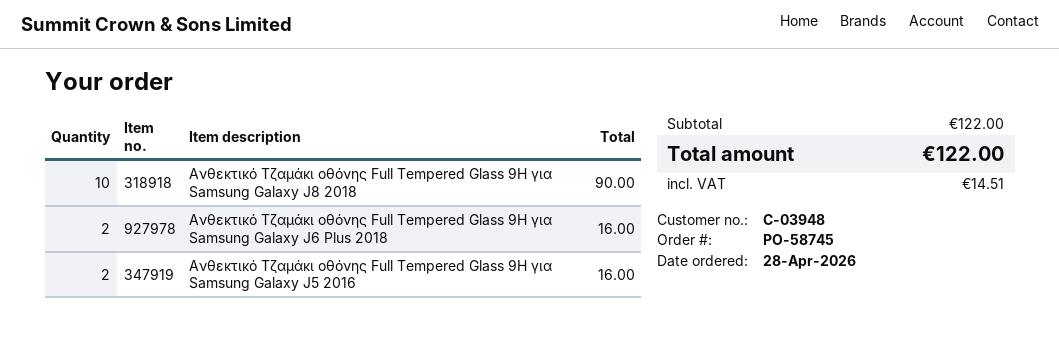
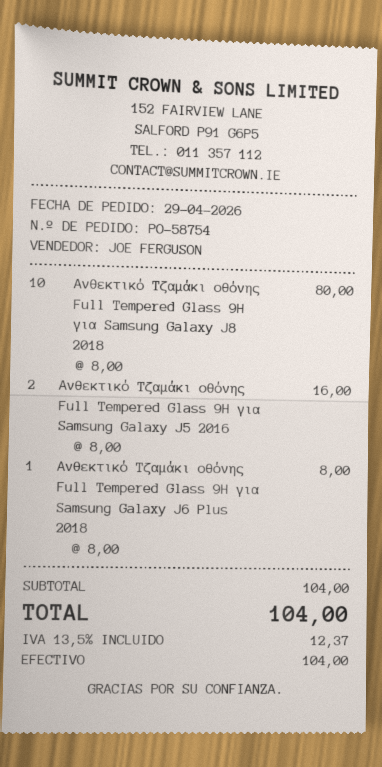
order number: PO-58745 -> PO-58754
order date: 2026-04-28 -> 2026-04-29
Ανθεκτικό Τζαμάκι οθόνης Full Tempered Glass 9H για Samsung Galaxy J8 2018: 10 for 90.00 -> 10 for 80.00
Ανθεκτικό Τζαμάκι οθόνης Full Tempered Glass 9H για Samsung Galaxy J6 Plus 2018: 2 for 16.00 -> 1 for 8.00
subtotal: 122.00 -> 104.00
tax: 14.51 -> 12.37
total: 122.00 -> 104.00

